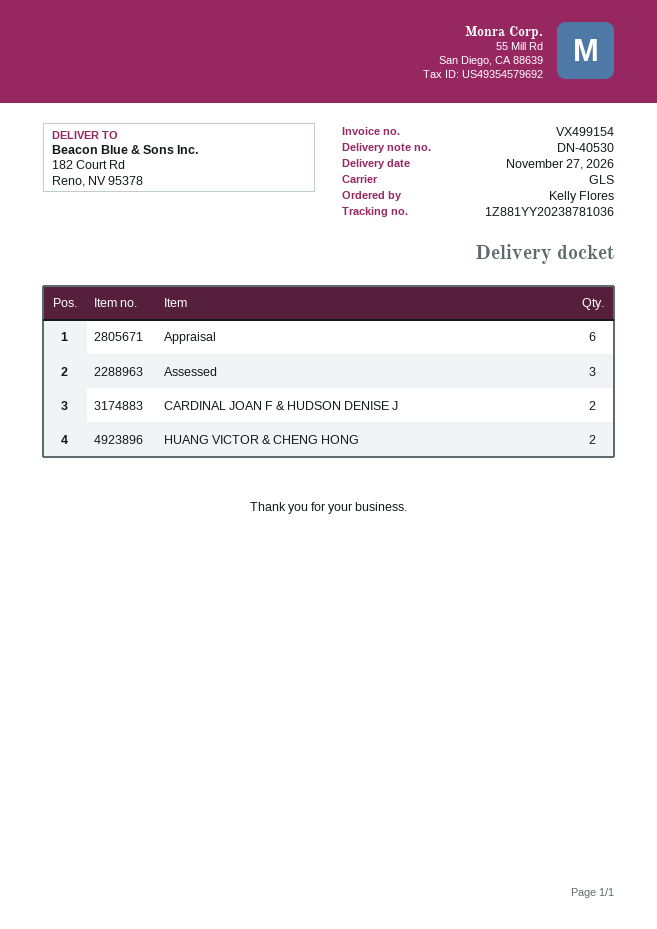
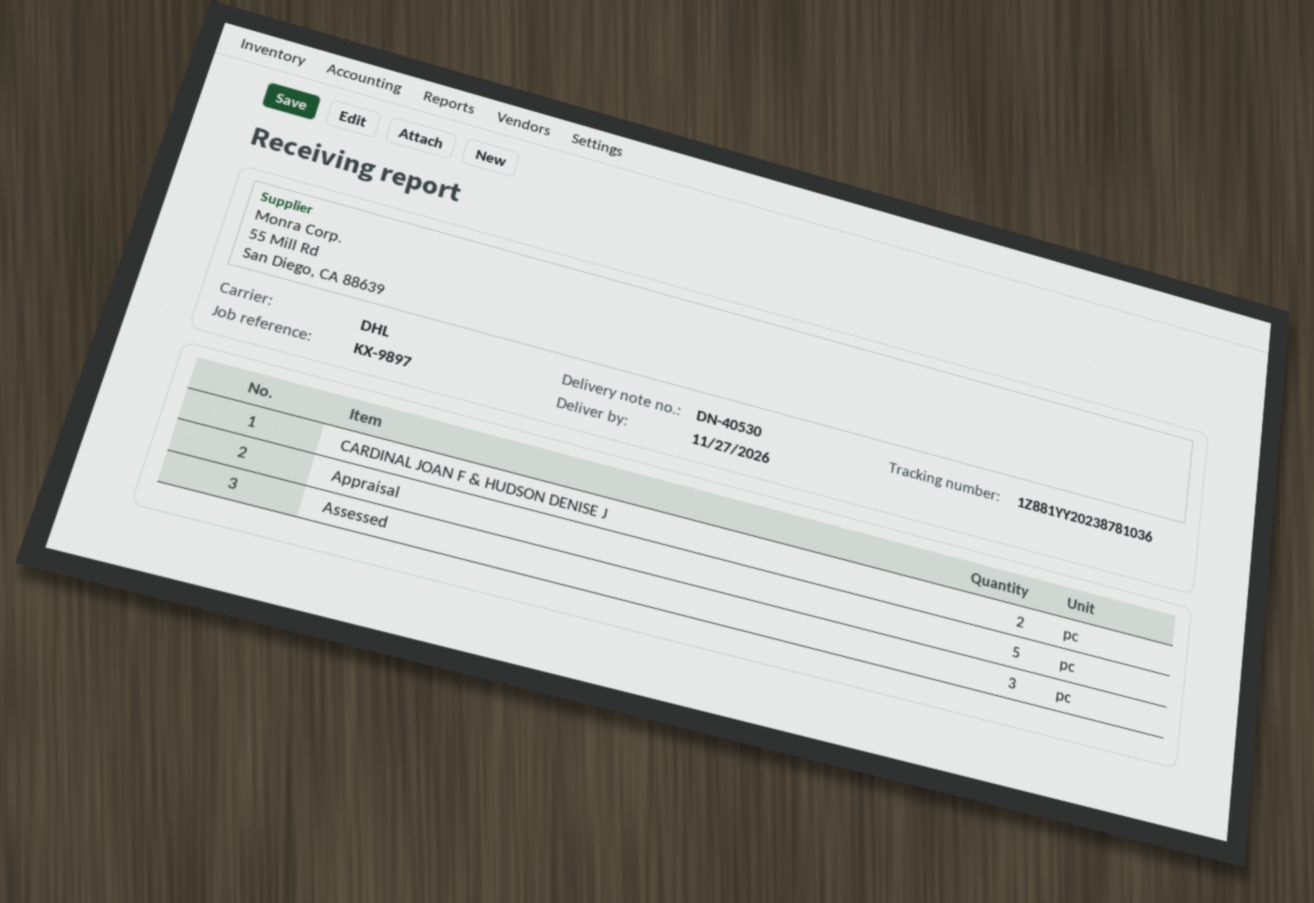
shipping method: GLS -> DHL
Appraisal: 6 -> 5
HUANG VICTOR & CHENG HONG: 2 -> none

